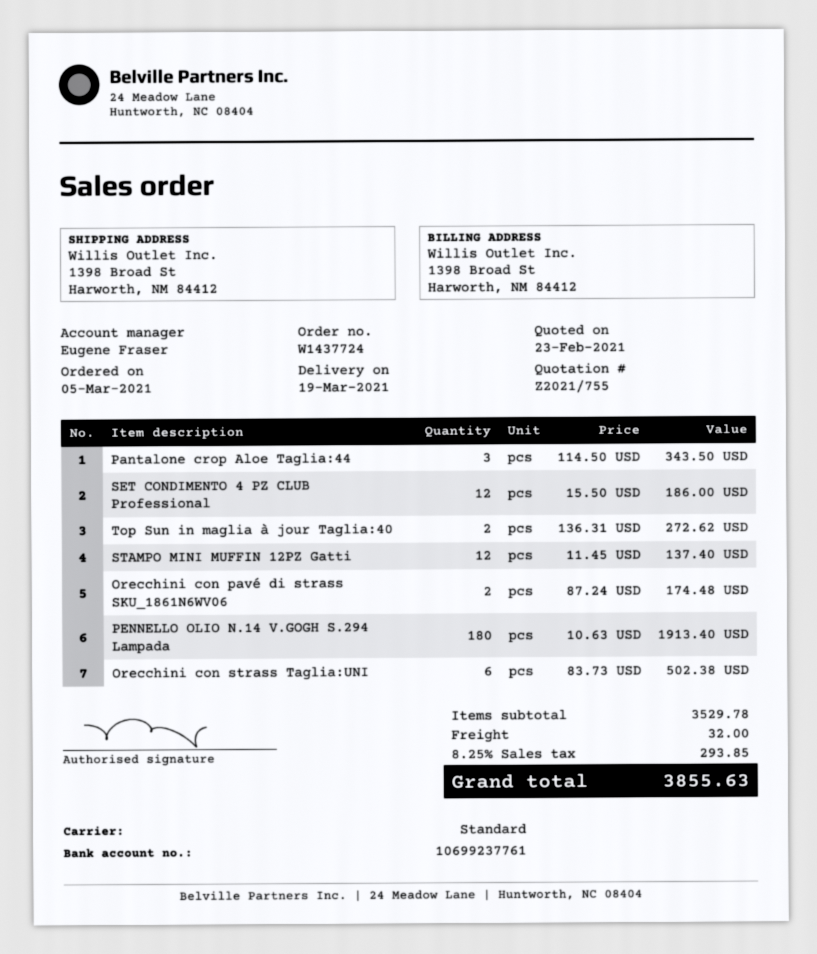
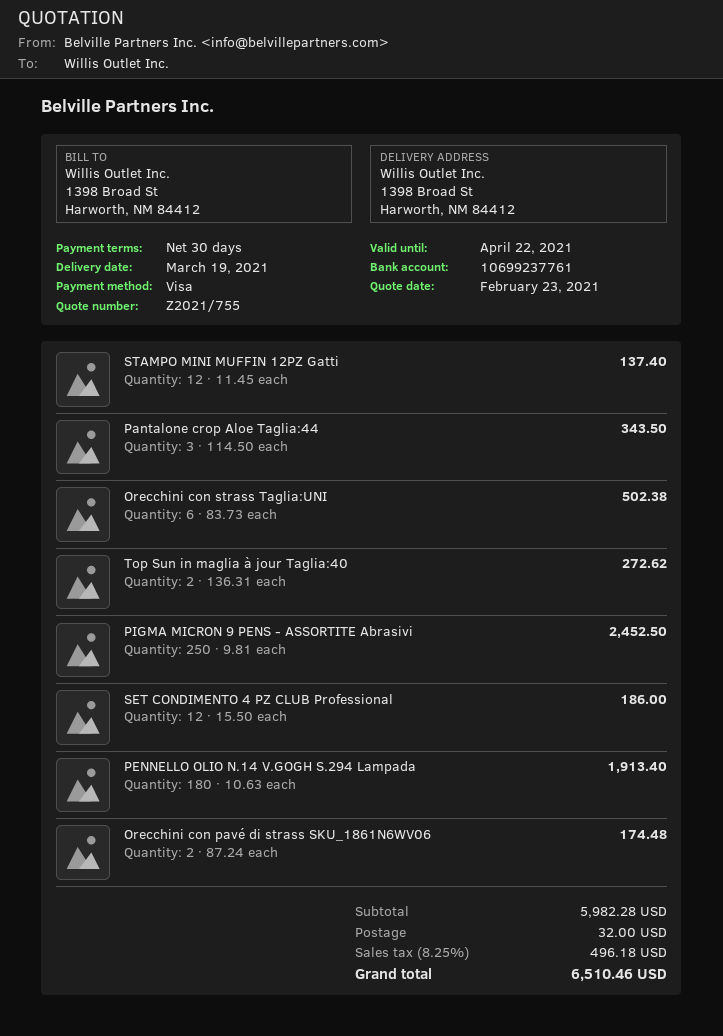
PIGMA MICRON 9 PENS - ASSORTITE Abrasivi: none -> 250 x 9.81 = 2452.50
subtotal: 3529.78 -> 5982.28
tax: 8.25% = 293.85 -> 8.25% = 496.18
total: 3855.63 -> 6510.46

